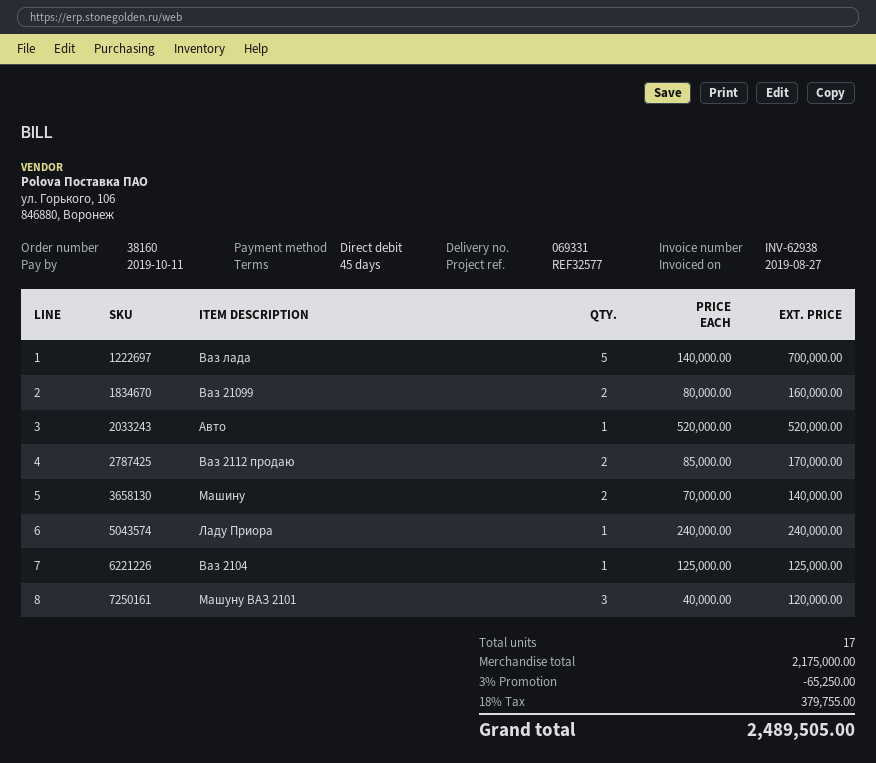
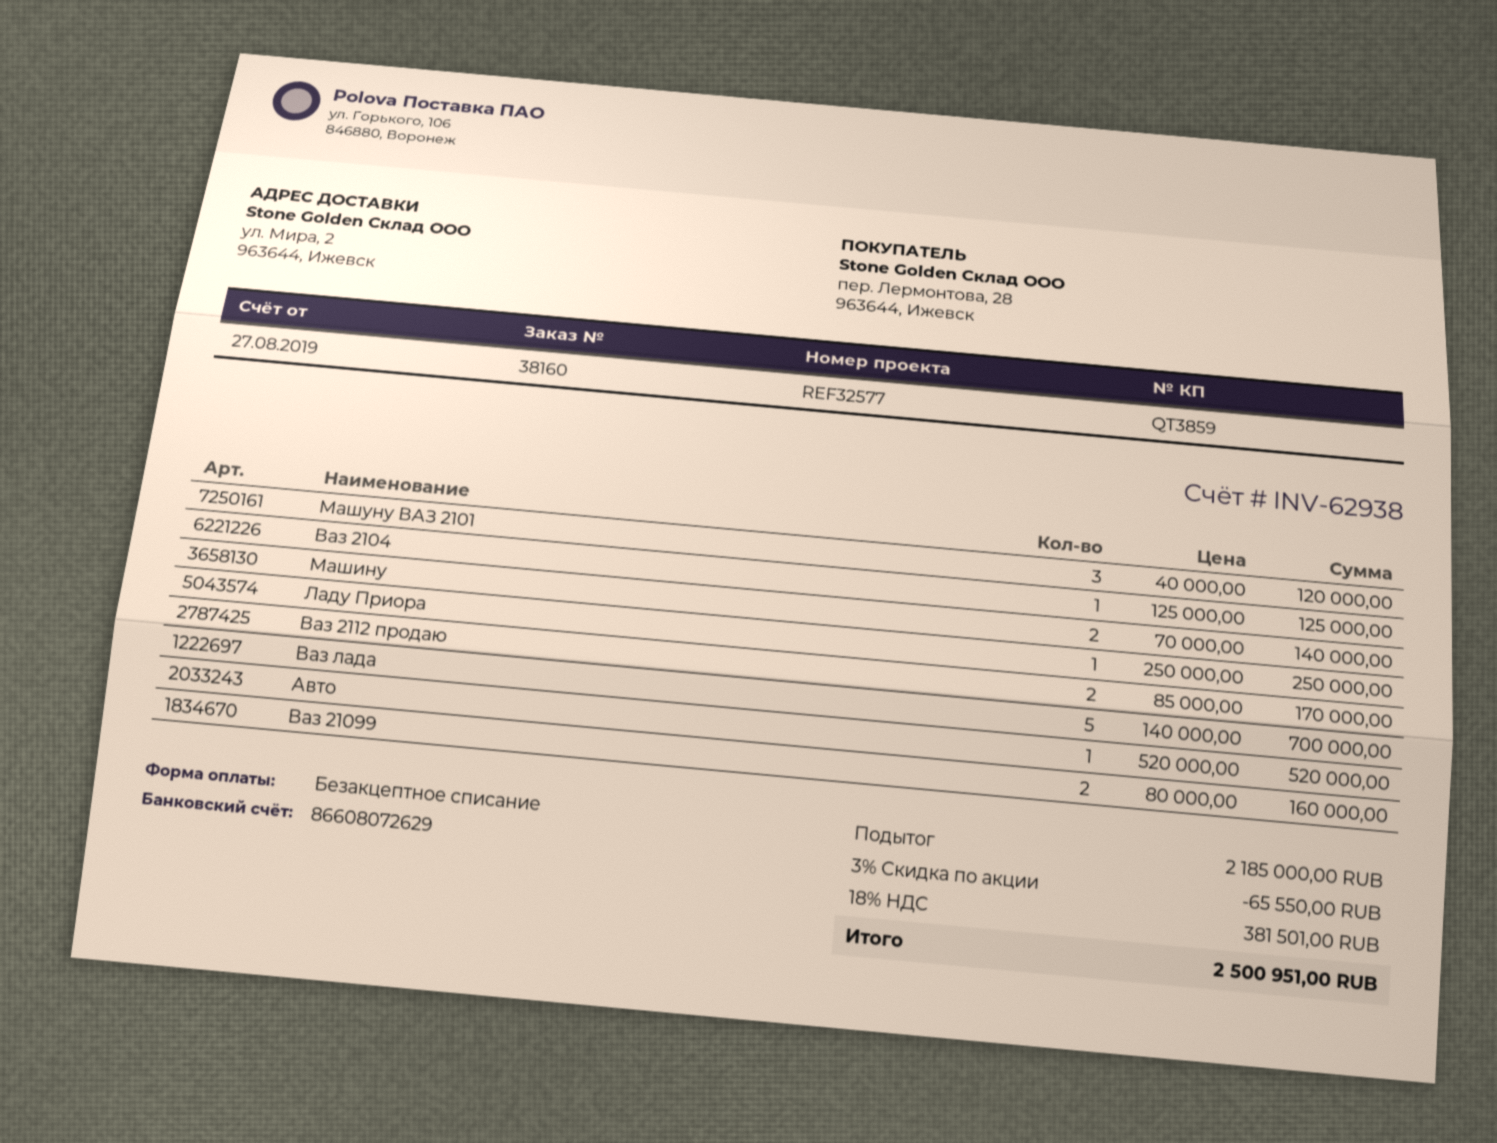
Ладу Приора: 1 x 240000.00 = 240000.00 -> 1 x 250000.00 = 250000.00
subtotal: 2175000.00 -> 2185000.00
discount: 3% = 65250.00 -> 3% = 65550.00
tax: 18% = 379755.00 -> 18% = 381501.00
total: 2489505.00 -> 2500951.00

